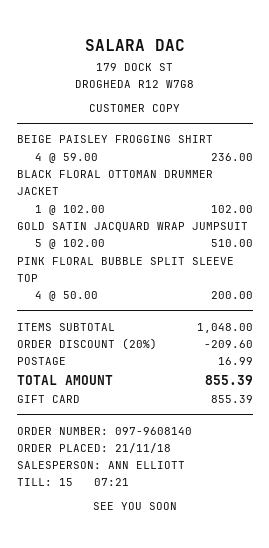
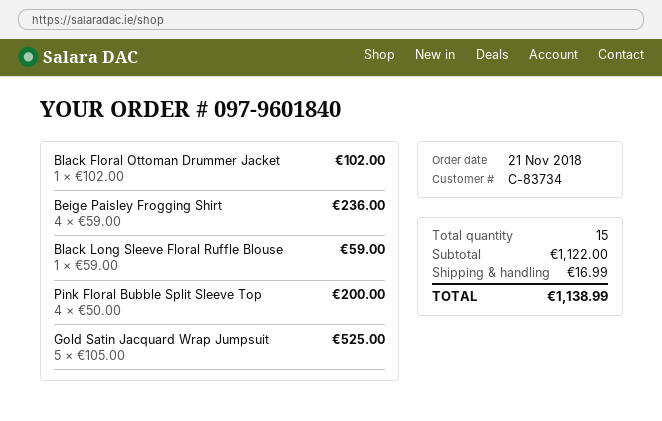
order number: 097-9608140 -> 097-9601840
GOLD SATIN JACQUARD WRAP JUMPSUIT: 5 x 102.00 = 510.00 -> 5 x 105.00 = 525.00
Black Long Sleeve Floral Ruffle Blouse: none -> 1 x 59.00 = 59.00
subtotal: 1048.00 -> 1122.00
discount: 20% = 209.60 -> none
total: 855.39 -> 1138.99

